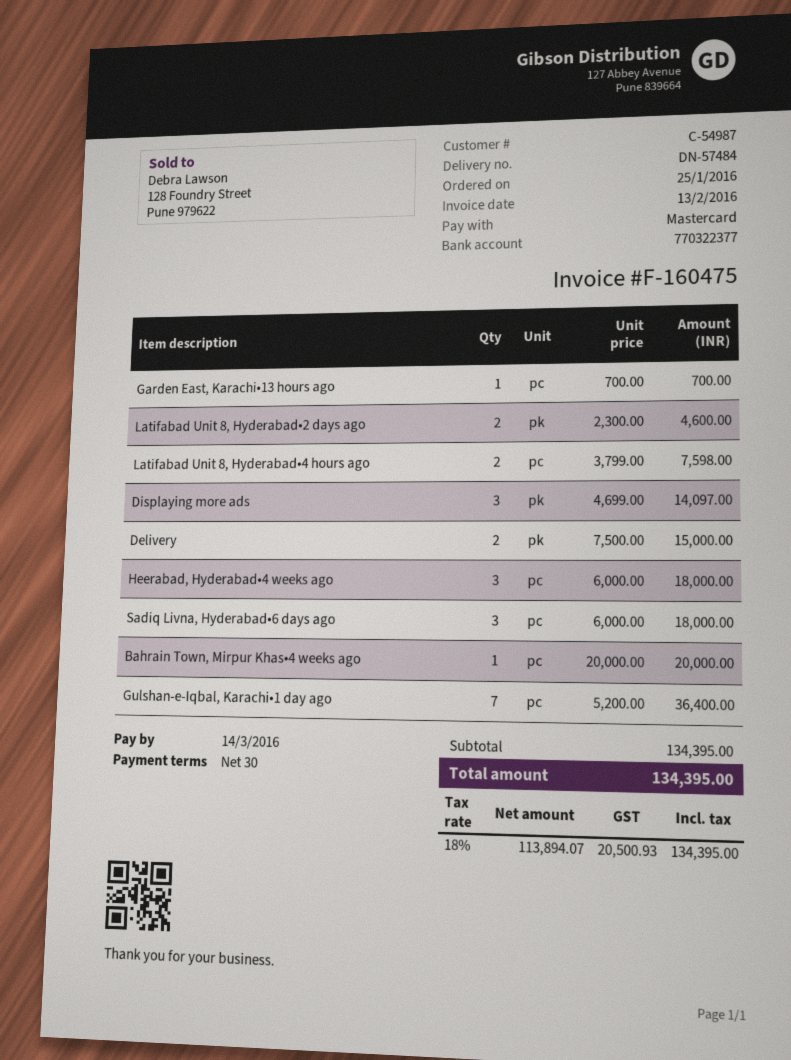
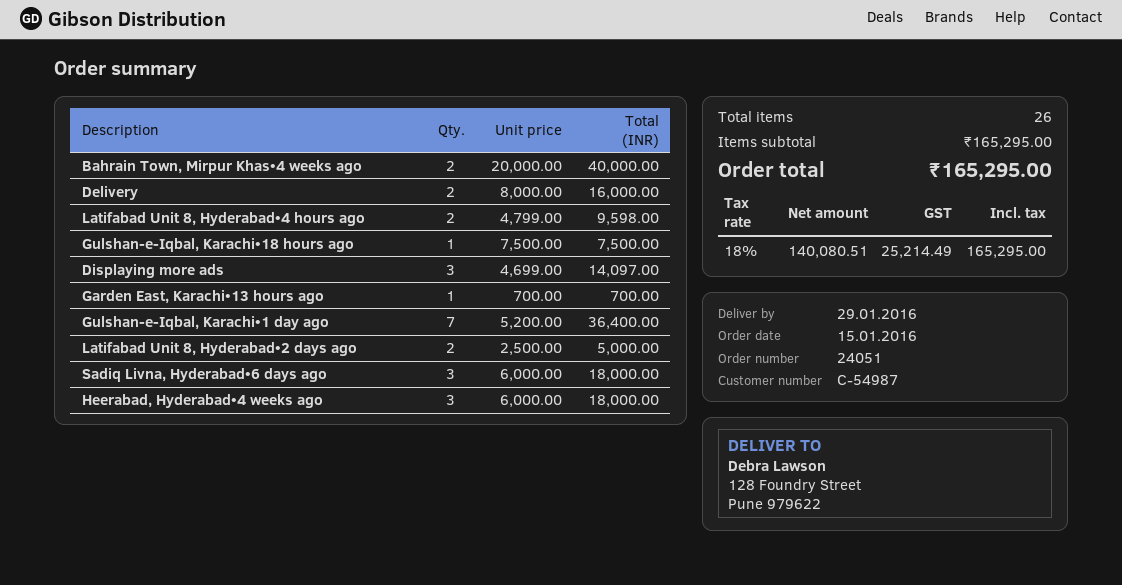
order date: 2016-01-25 -> 2016-01-15
Latifabad Unit 8, Hyderabad•2 days ago: 2 x 2300.00 = 4600.00 -> 2 x 2500.00 = 5000.00
Latifabad Unit 8, Hyderabad•4 hours ago: 2 x 3799.00 = 7598.00 -> 2 x 4799.00 = 9598.00
Delivery: 2 x 7500.00 = 15000.00 -> 2 x 8000.00 = 16000.00
Bahrain Town, Mirpur Khas•4 weeks ago: 1 x 20000.00 = 20000.00 -> 2 x 20000.00 = 40000.00
Gulshan-e-Iqbal, Karachi•18 hours ago: none -> 1 x 7500.00 = 7500.00
subtotal: 134395.00 -> 165295.00
net: 113894.07 -> 140080.51
tax: 18% = 20500.93 -> 18% = 25214.49
total: 134395.00 -> 165295.00

